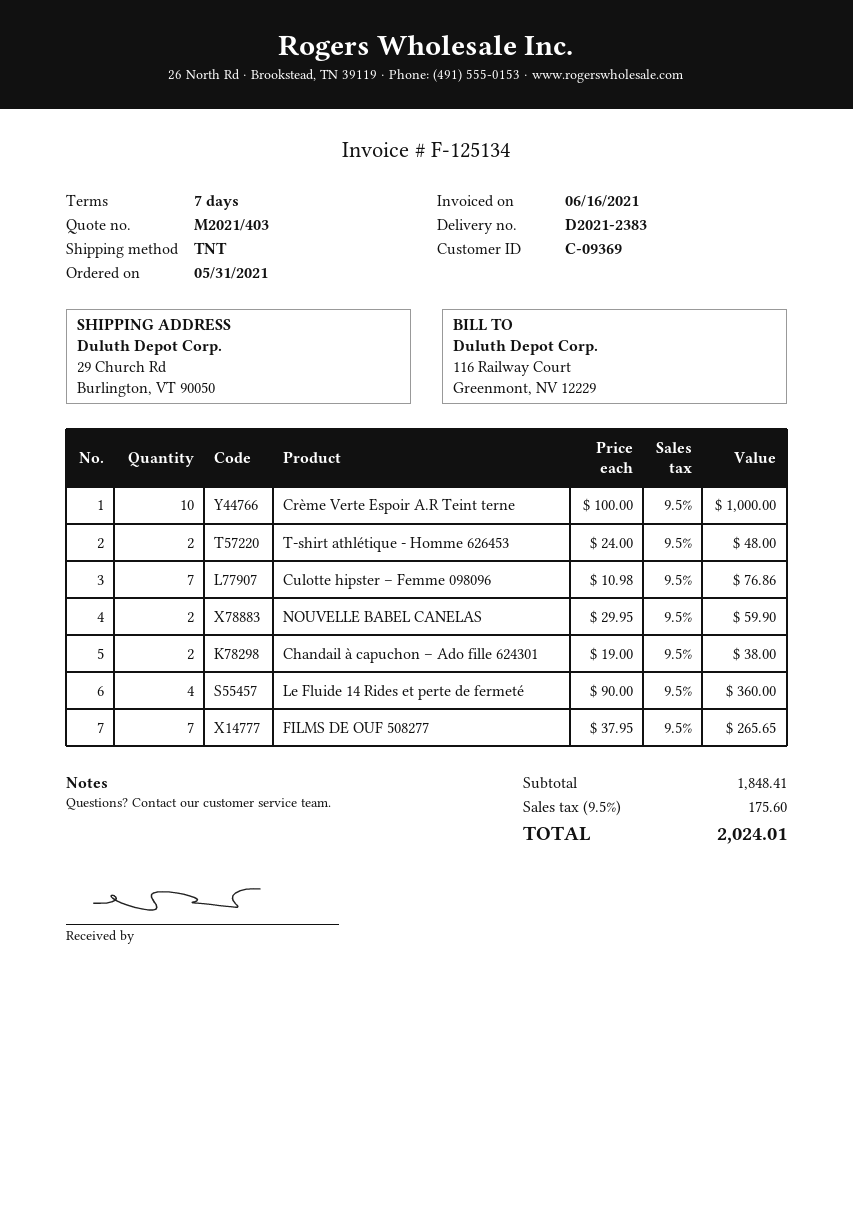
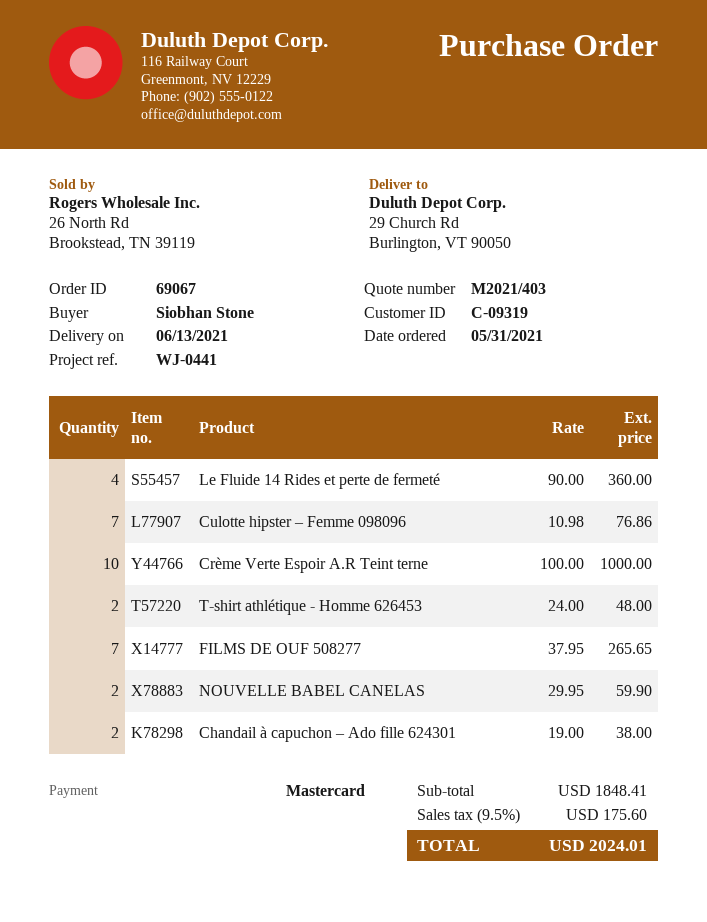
customer number: C-09369 -> C-09319

